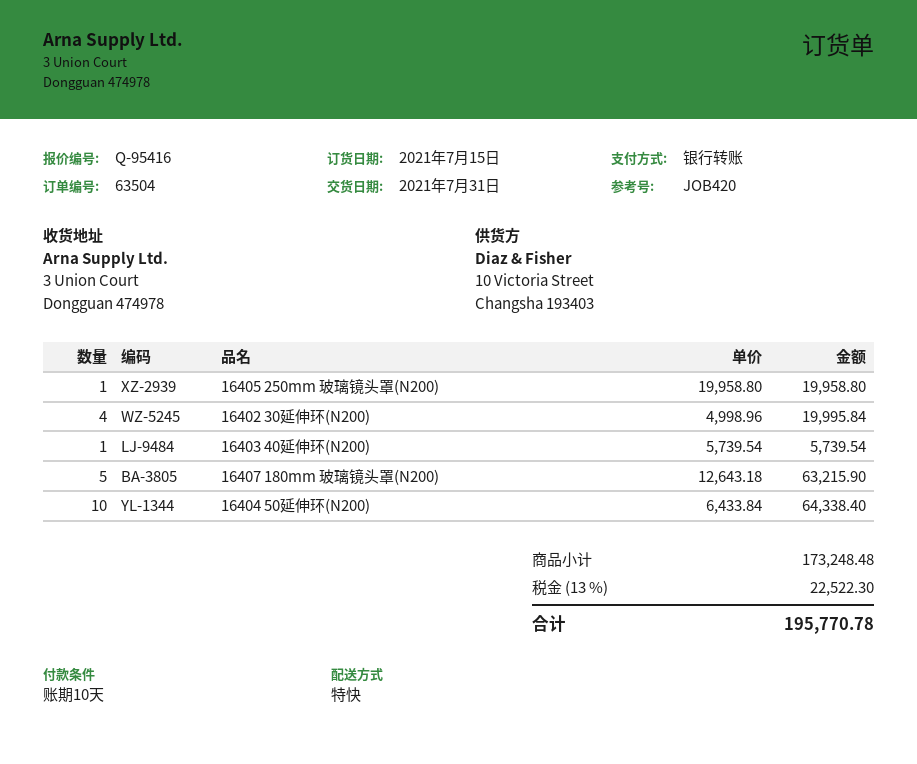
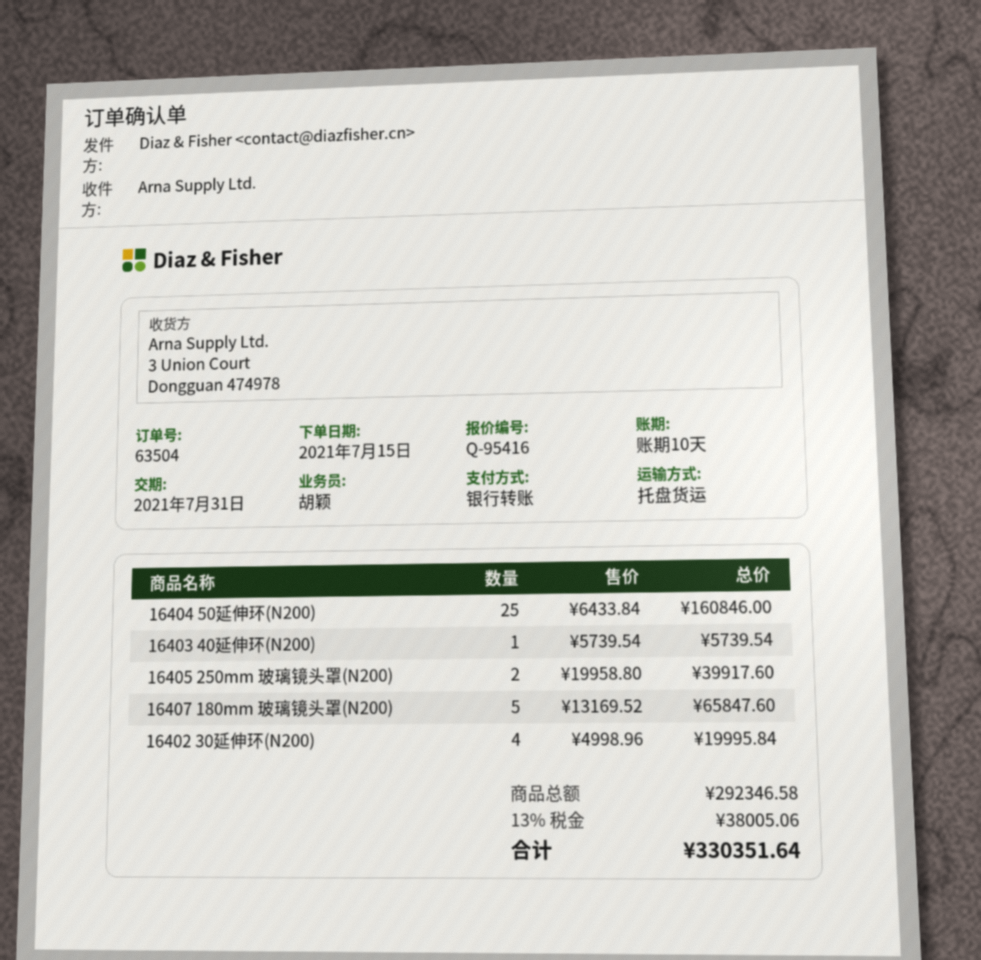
shipping method: express -> pallet freight
16405 250mm 玻璃镜头罩(N200): 1 x 19958.80 = 19958.80 -> 2 x 19958.80 = 39917.60
16407 180mm 玻璃镜头罩(N200): 5 x 12643.18 = 63215.90 -> 5 x 13169.52 = 65847.60
16404 50延伸环(N200): 10 x 6433.84 = 64338.40 -> 25 x 6433.84 = 160846.00
subtotal: 173248.48 -> 292346.58
tax: 13% = 22522.30 -> 13% = 38005.06
total: 195770.78 -> 330351.64

